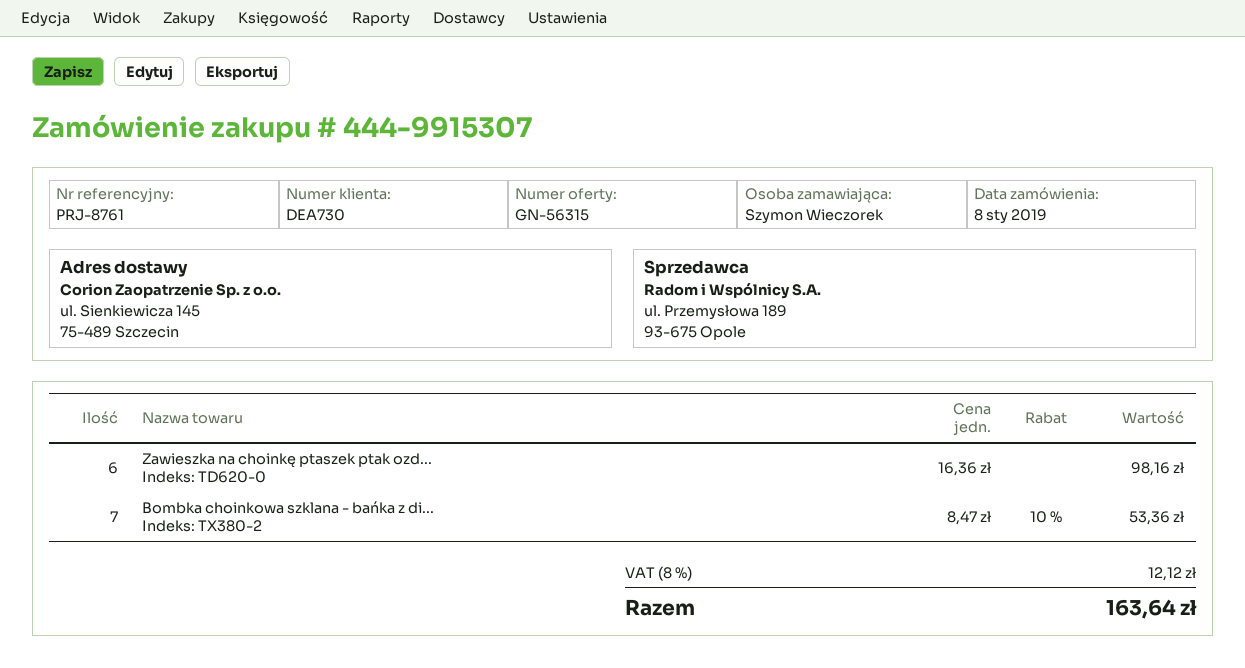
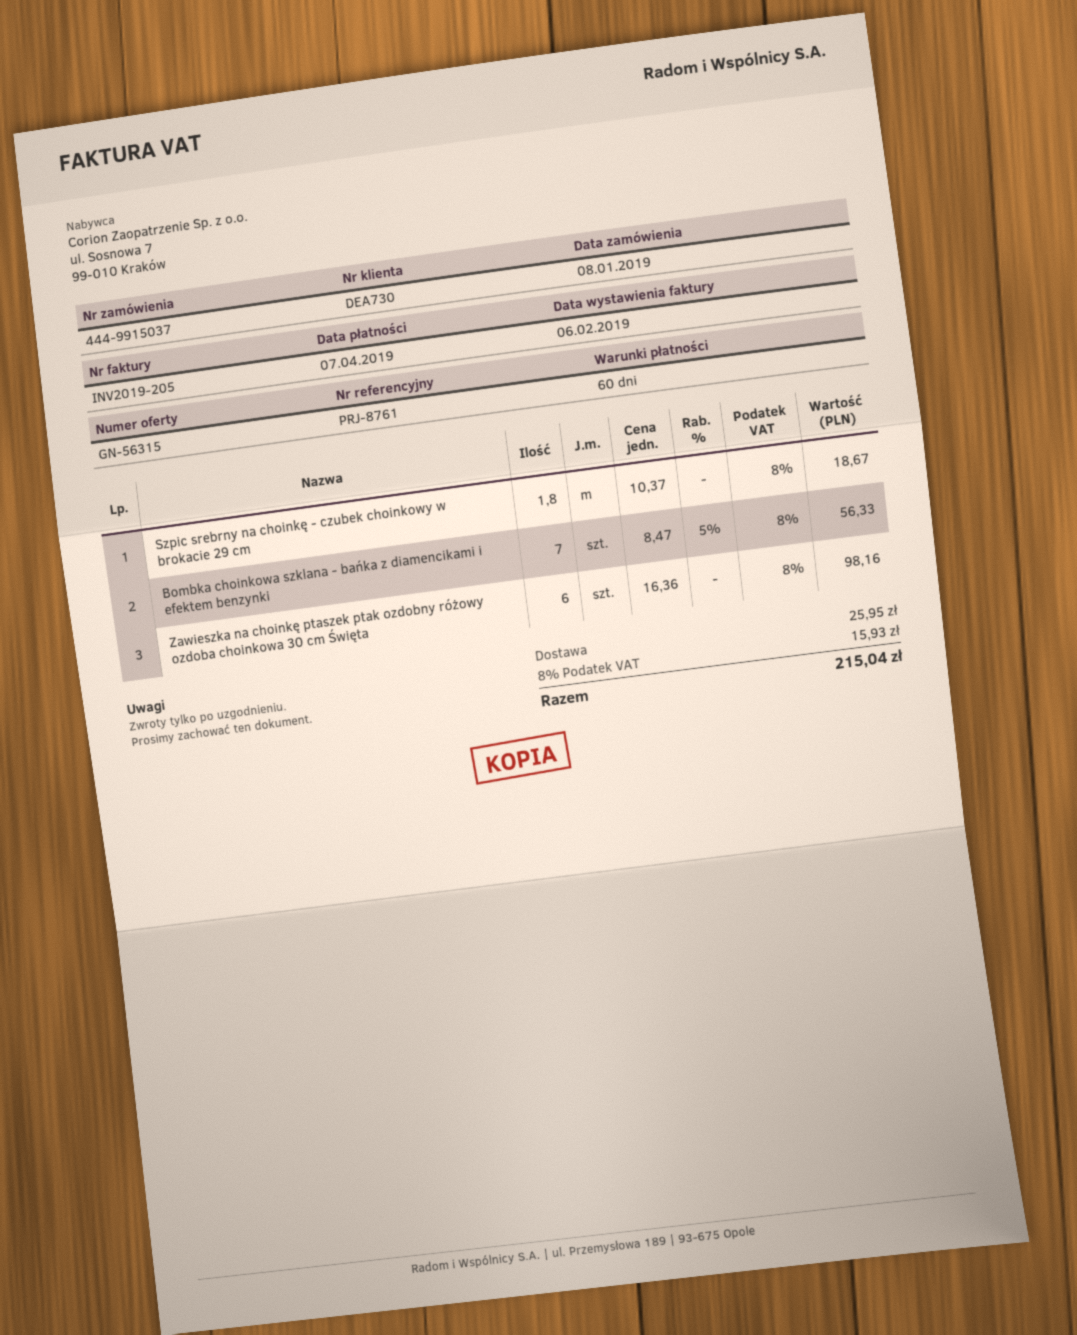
order number: 444-9915307 -> 444-9915037
Bombka choinkowa szklana - bańka z di...: 7 x 8.47 - 10% = 53.36 -> 7 x 8.47 - 5% = 56.33
Szpic srebrny na choinkę - czubek choinkowy w brokacie 29 cm: none -> 1.8 x 10.37 = 18.67
shipping: none -> 25.95
tax: 8% = 12.12 -> 8% = 15.93
total: 163.64 -> 215.04

